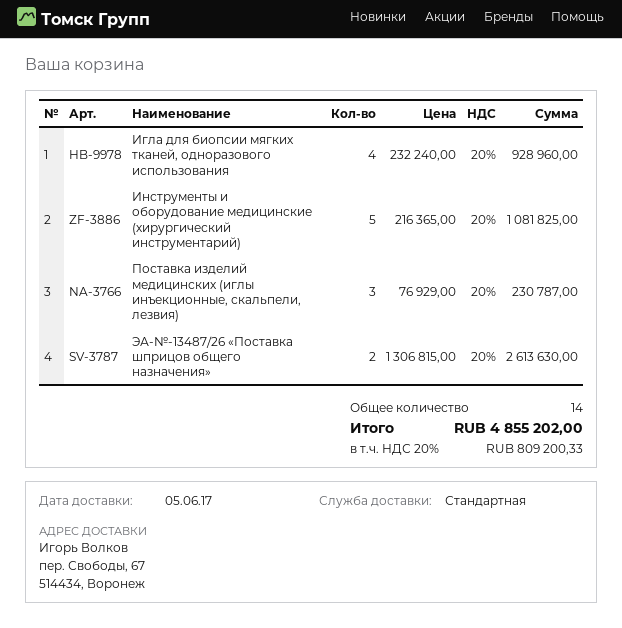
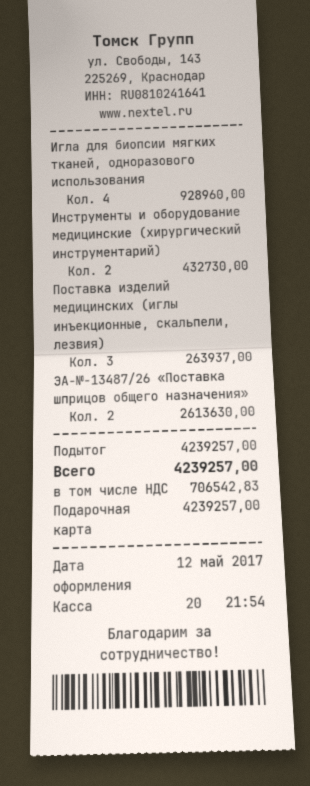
Инструменты и оборудование медицинские (хирургический инструментарий): 5 for 1081825.00 -> 2 for 432730.00
Поставка изделий медицинских (иглы инъекционные, скальпели, лезвия): 3 for 230787.00 -> 3 for 263937.00
tax: 809200.33 -> 706542.83
total: 4855202.00 -> 4239257.00

